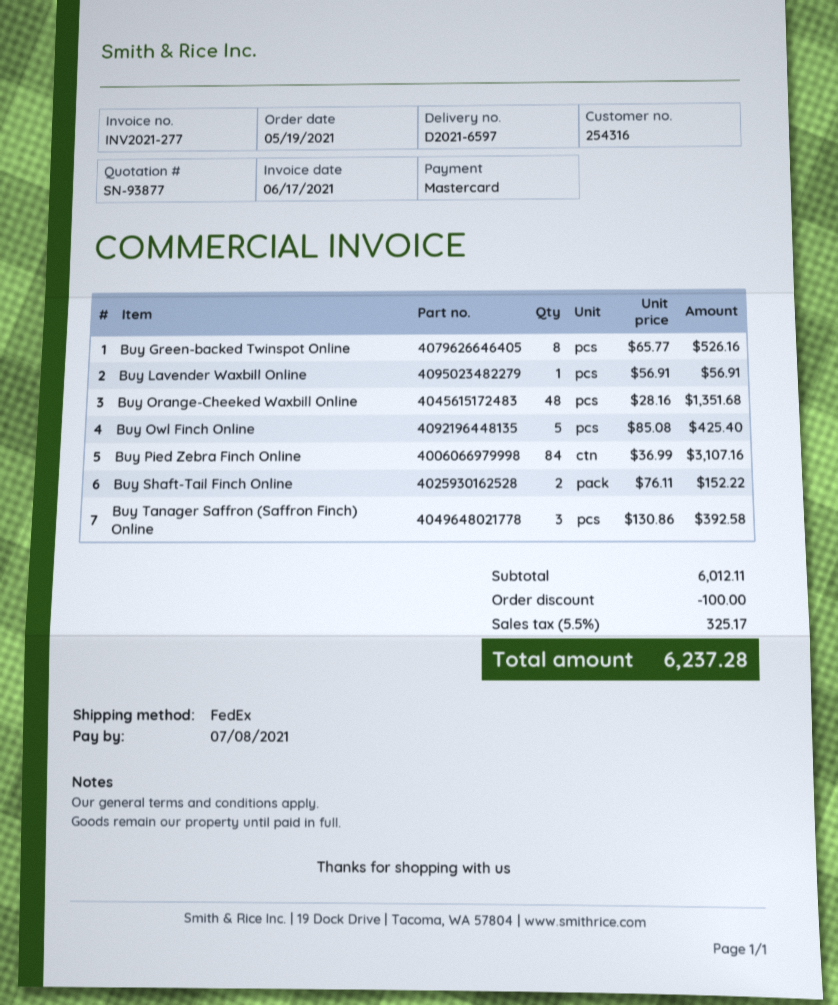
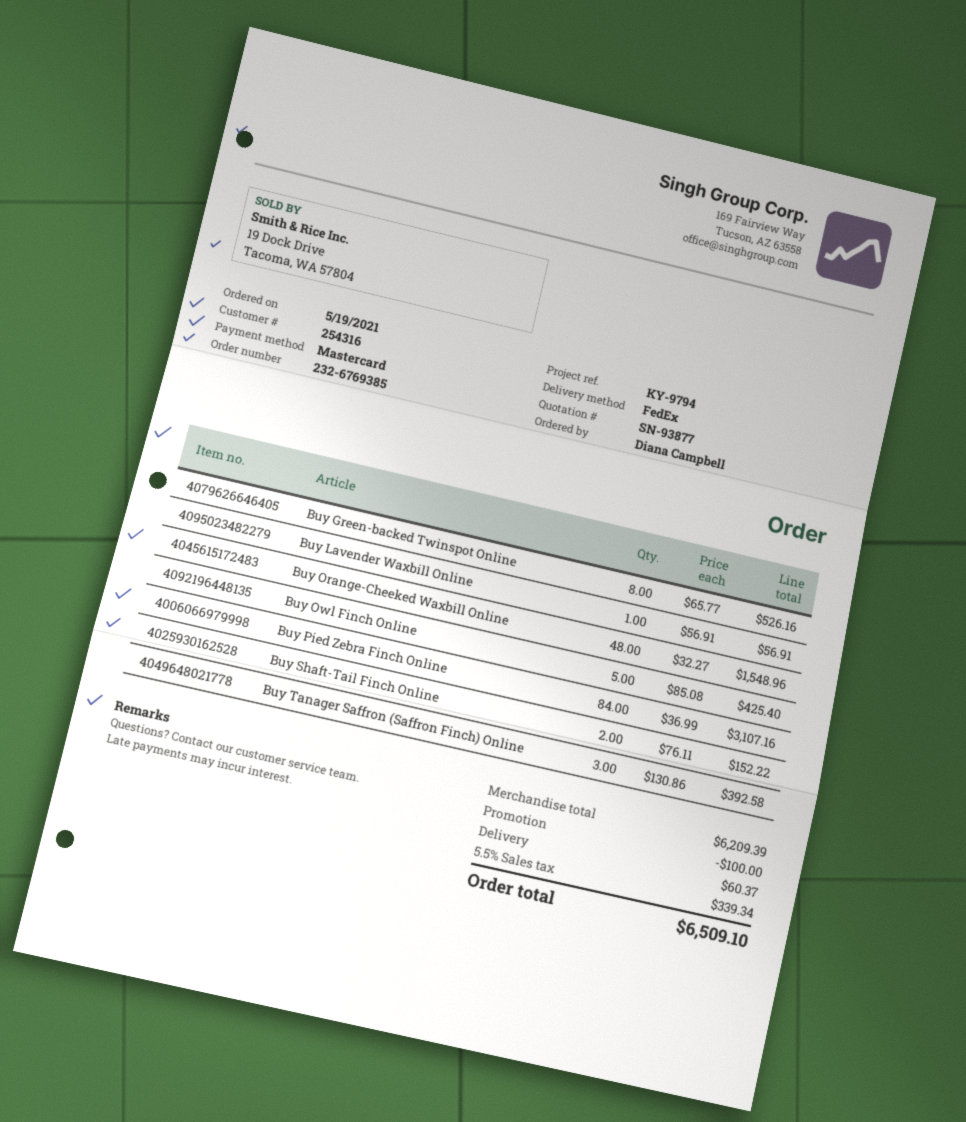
Buy Orange-Cheeked Waxbill Online: 48 x 28.16 = 1351.68 -> 48 x 32.27 = 1548.96
subtotal: 6012.11 -> 6209.39
shipping: none -> 60.37
tax: 5.5% = 325.17 -> 5.5% = 339.34
total: 6237.28 -> 6509.10

